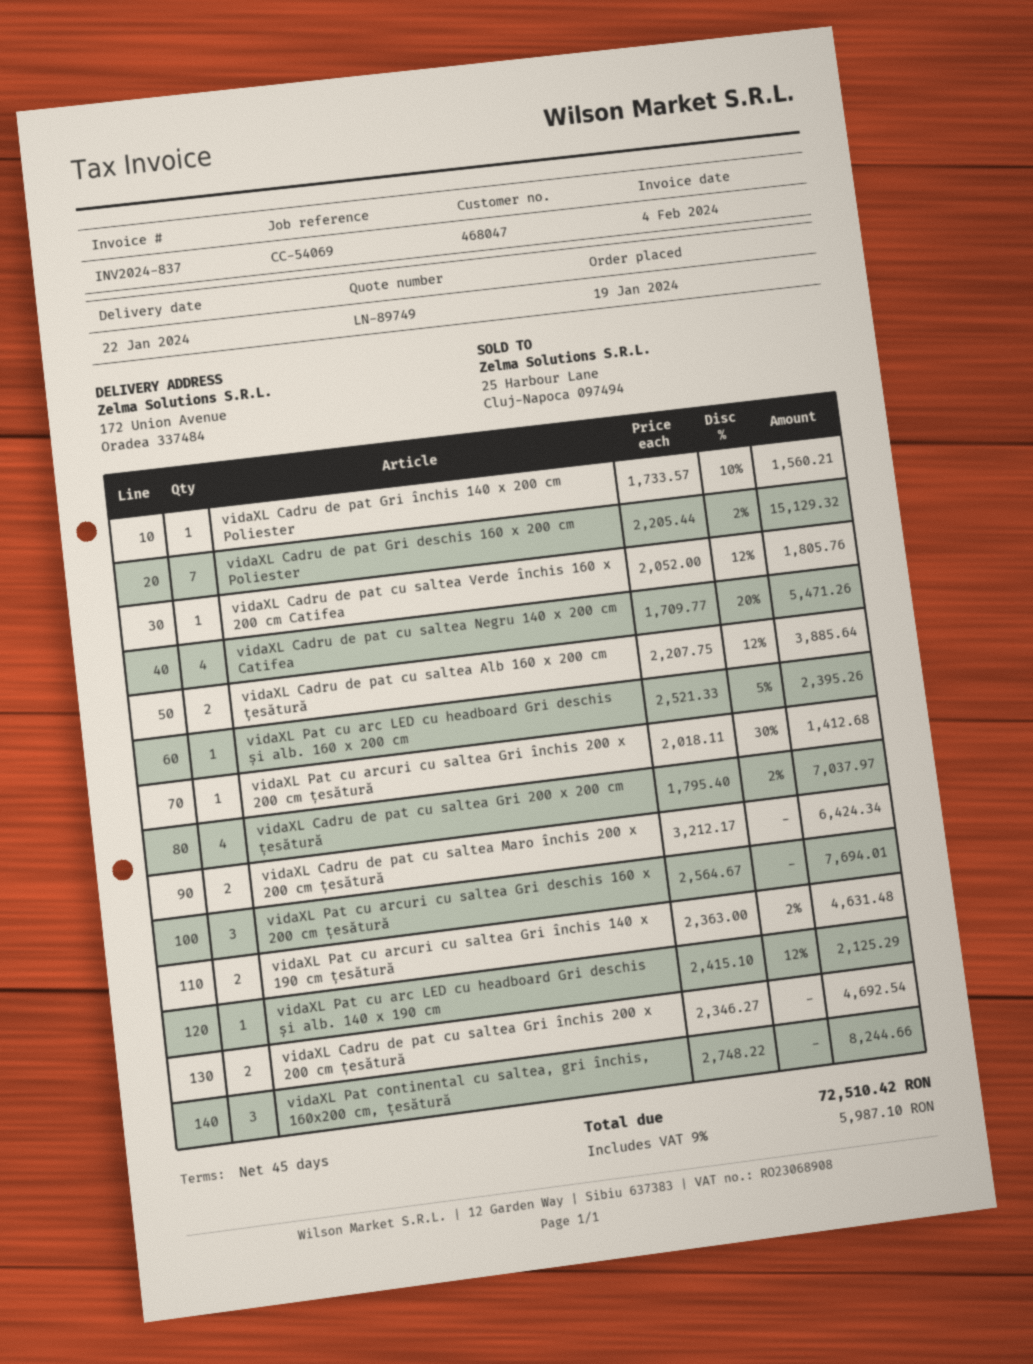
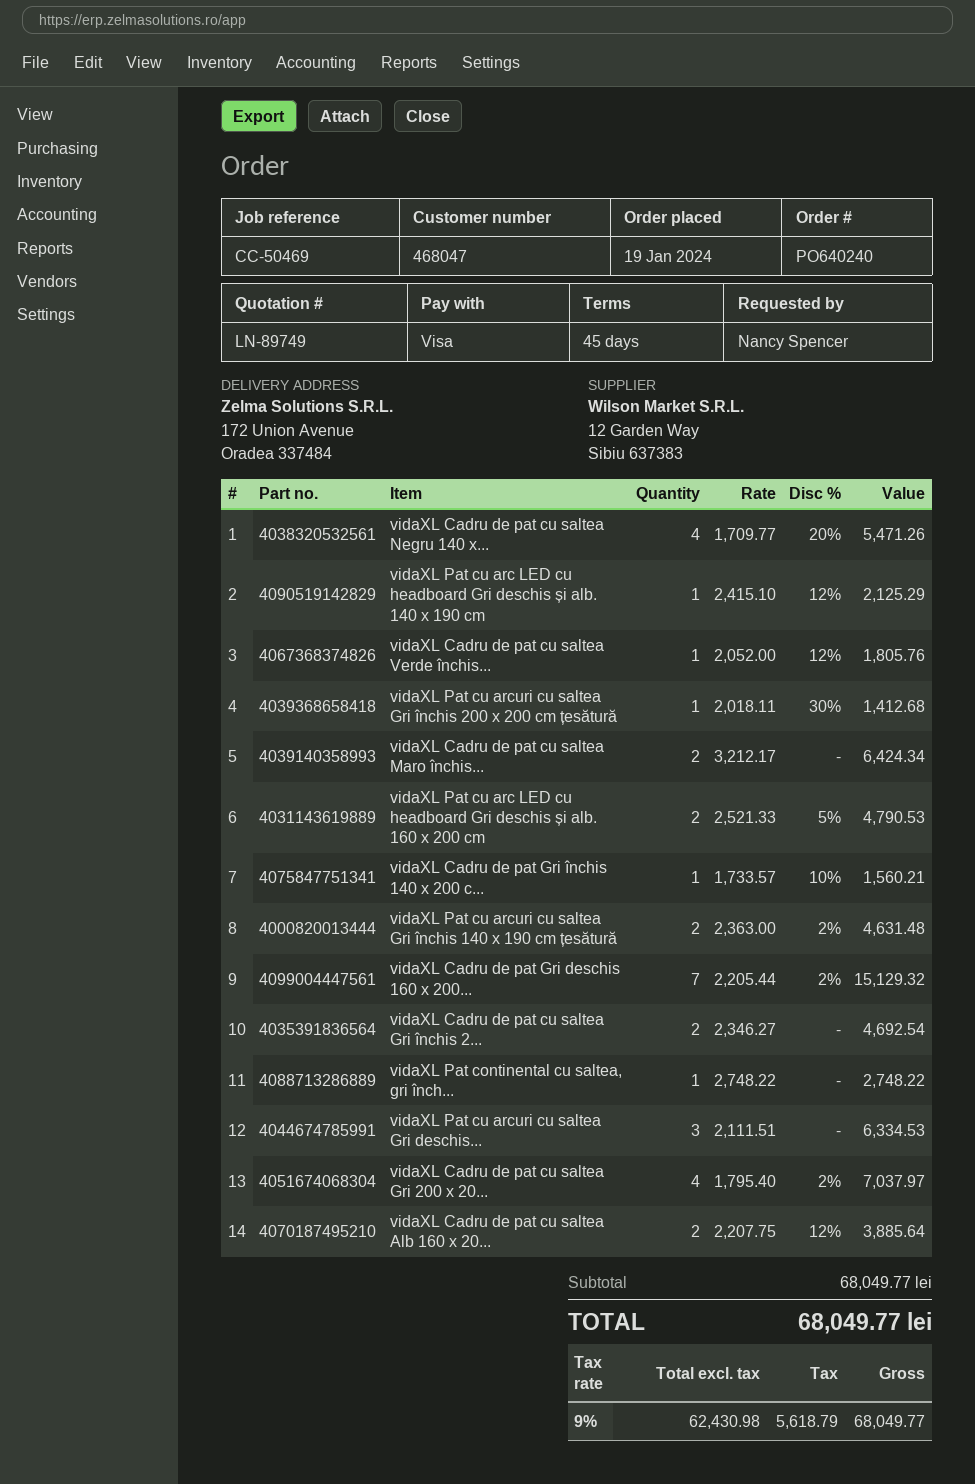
reference: CC-54069 -> CC-50469
vidaXL Pat cu arc LED cu headboard Gri deschis și alb. 160 x 200 cm: 1 x 2521.33 - 5% = 2395.26 -> 2 x 2521.33 - 5% = 4790.53
vidaXL Pat cu arcuri cu saltea Gri deschis 160 x 200 cm țesătură: 3 x 2564.67 = 7694.01 -> 3 x 2111.51 = 6334.53
vidaXL Pat continental cu saltea, gri închis, 160x200 cm, țesătură: 3 x 2748.22 = 8244.66 -> 1 x 2748.22 = 2748.22
tax: 9% = 5987.10 -> 9% = 5618.79
total: 72510.42 -> 68049.77

